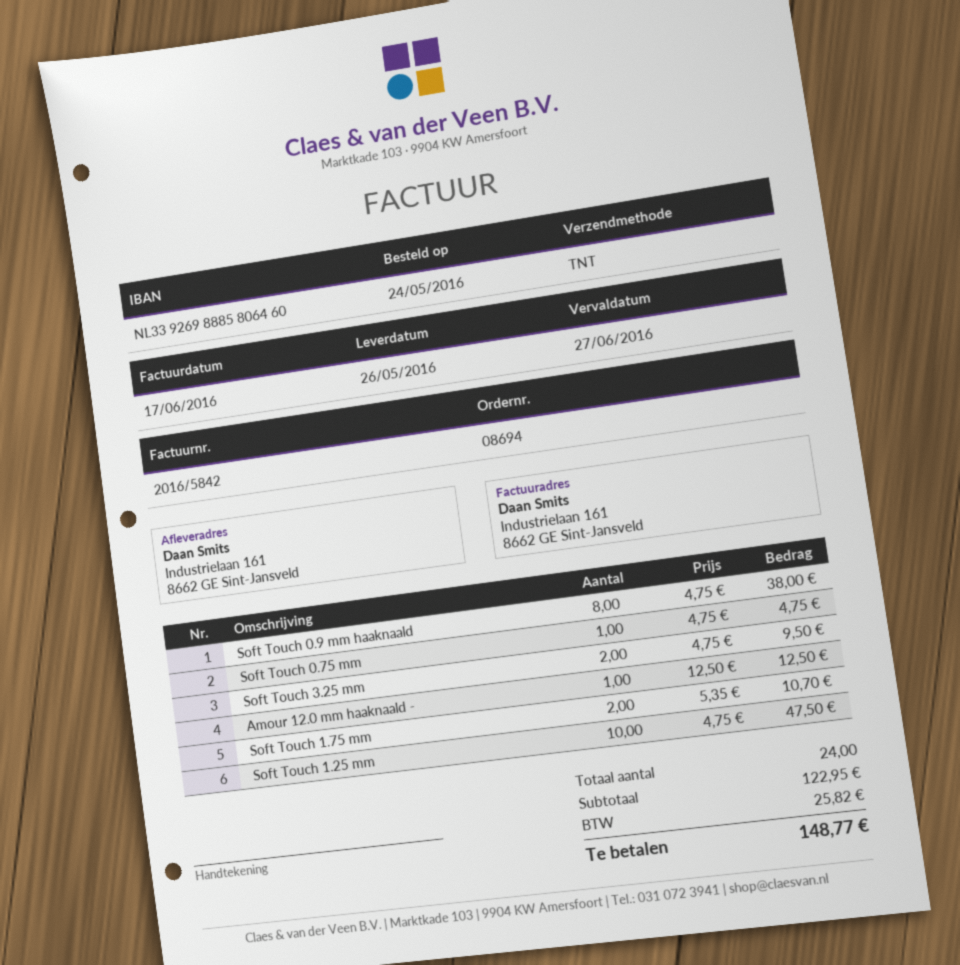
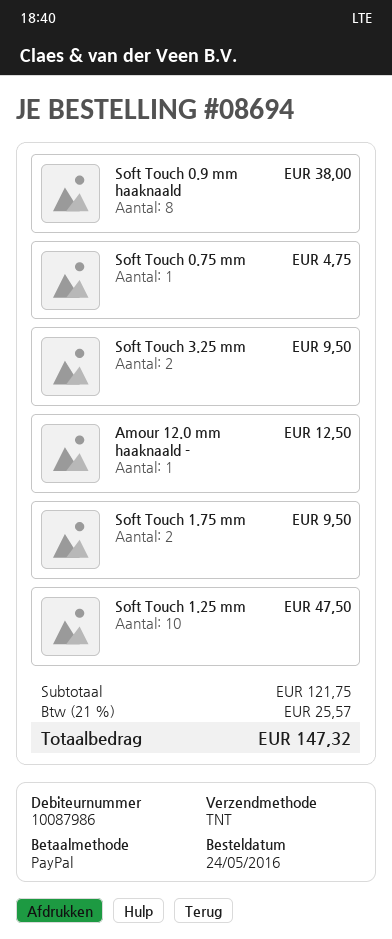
Soft Touch 1.75 mm: 2 for 10.70 -> 2 for 9.50
subtotal: 122.95 -> 121.75
tax: 25.82 -> 25.57
total: 148.77 -> 147.32

